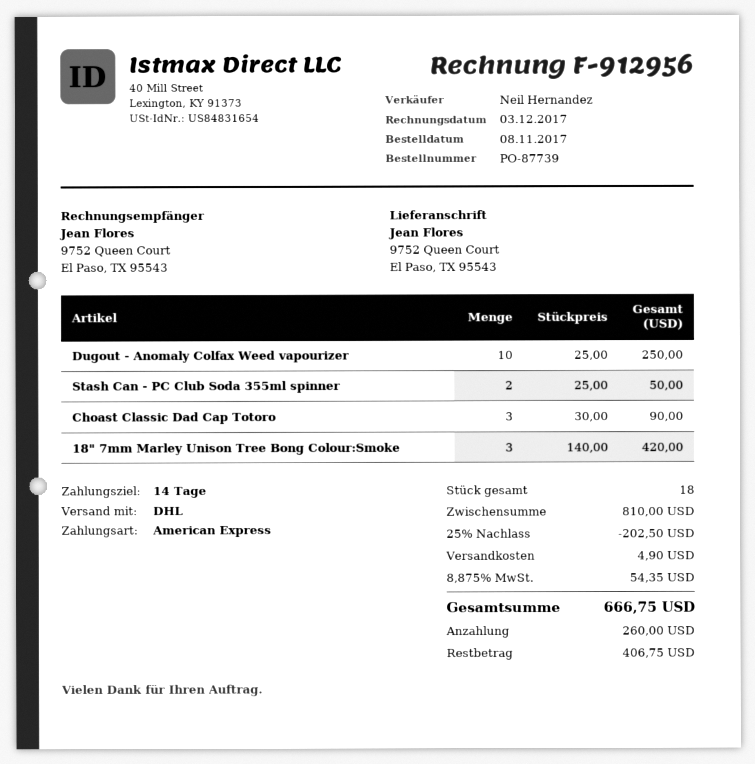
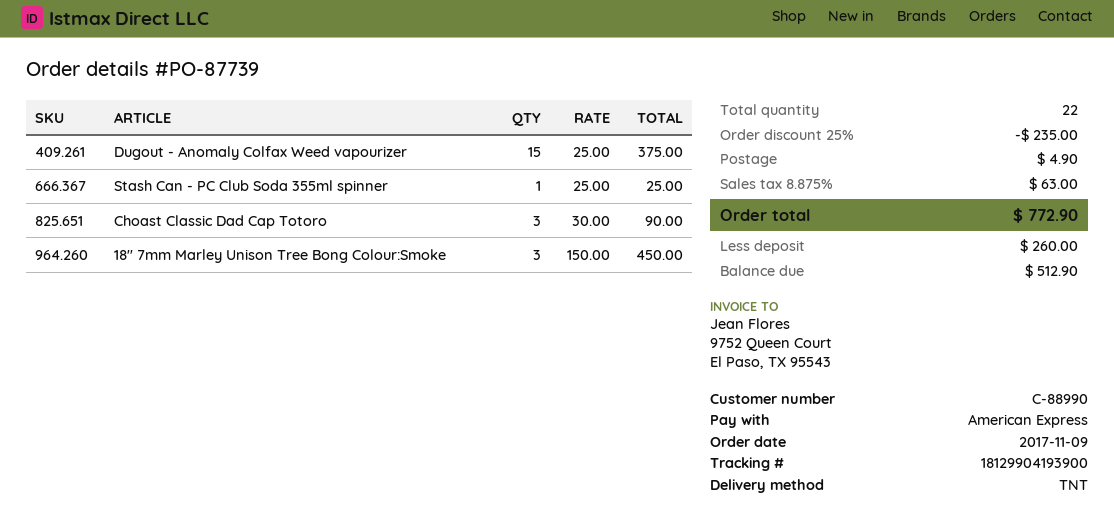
order date: 2017-11-08 -> 2017-11-09
shipping method: DHL -> TNT
Dugout - Anomaly Colfax Weed vapourizer: 10 x 25.00 = 250.00 -> 15 x 25.00 = 375.00
Stash Can - PC Club Soda 355ml spinner: 2 x 25.00 = 50.00 -> 1 x 25.00 = 25.00
18" 7mm Marley Unison Tree Bong Colour:Smoke: 3 x 140.00 = 420.00 -> 3 x 150.00 = 450.00
total quantity: 18 -> 22
discount: 25% = 202.50 -> 25% = 235.00
tax: 8.875% = 54.35 -> 8.875% = 63.00
total: 666.75 -> 772.90
balance: 406.75 -> 512.90

